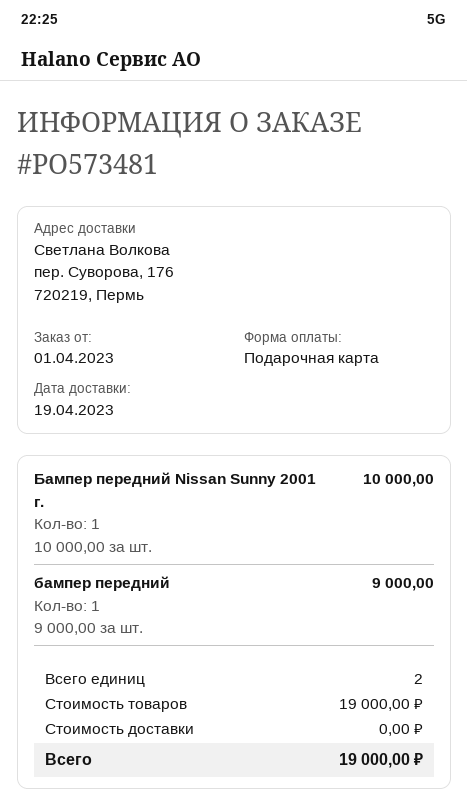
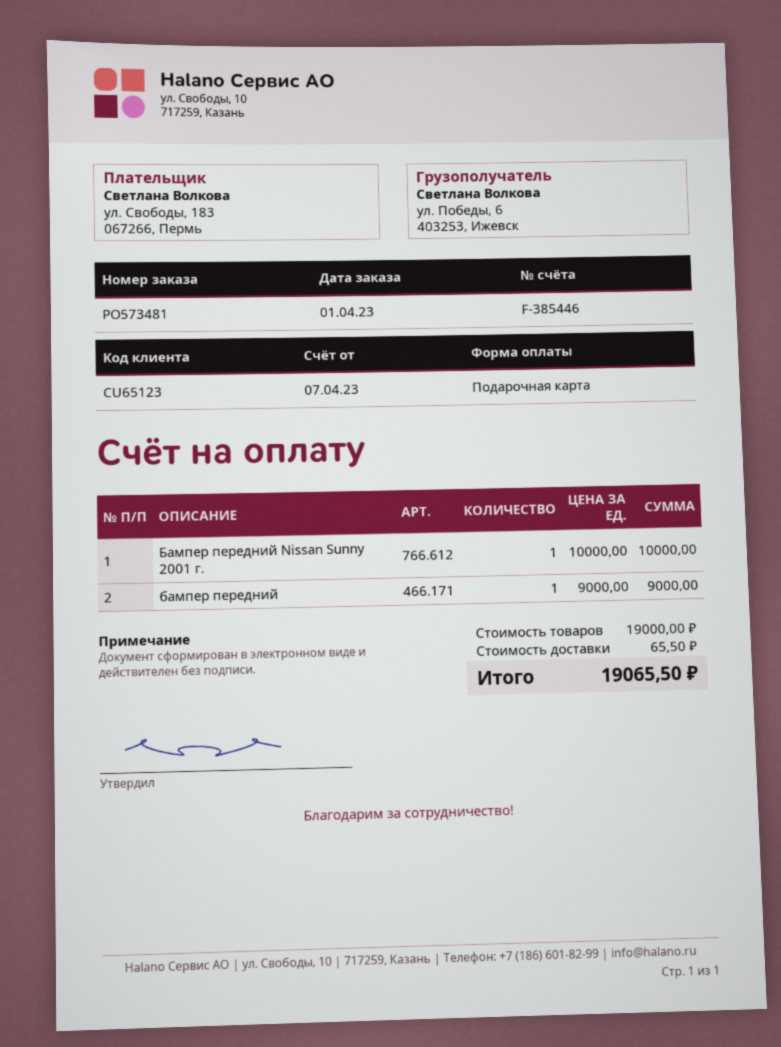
ship to: пер. Суворова, 176, 720219, Пермь -> ул. Победы, 6, 403253, Ижевск
shipping: 0.00 -> 65.50
total: 19000.00 -> 19065.50

